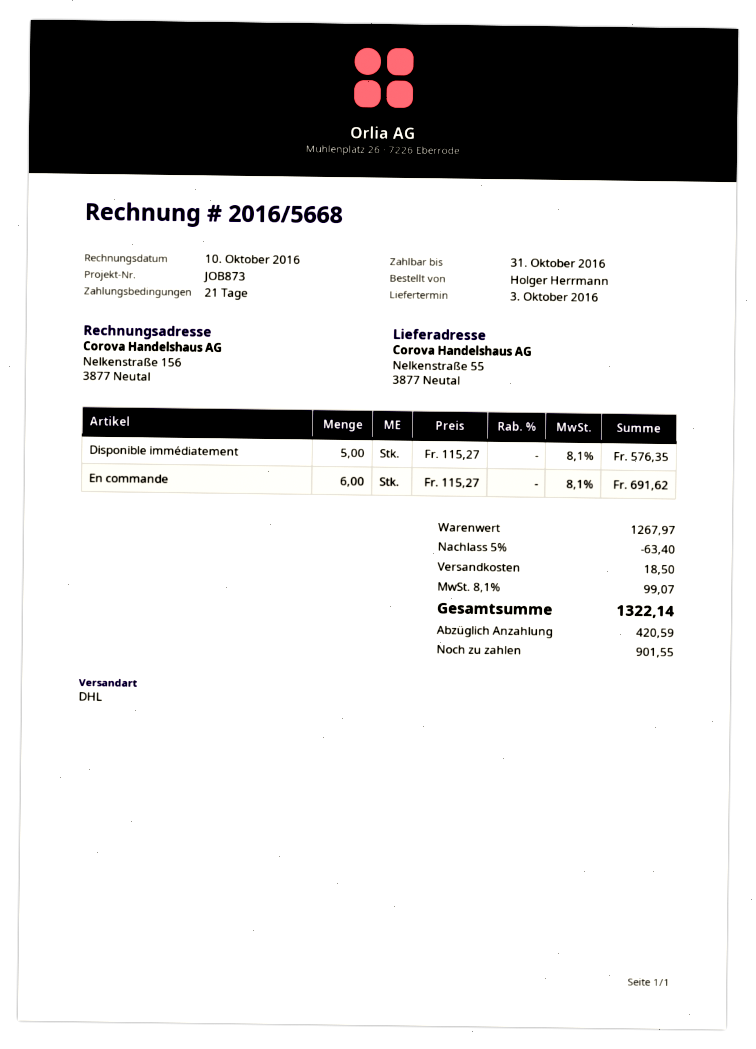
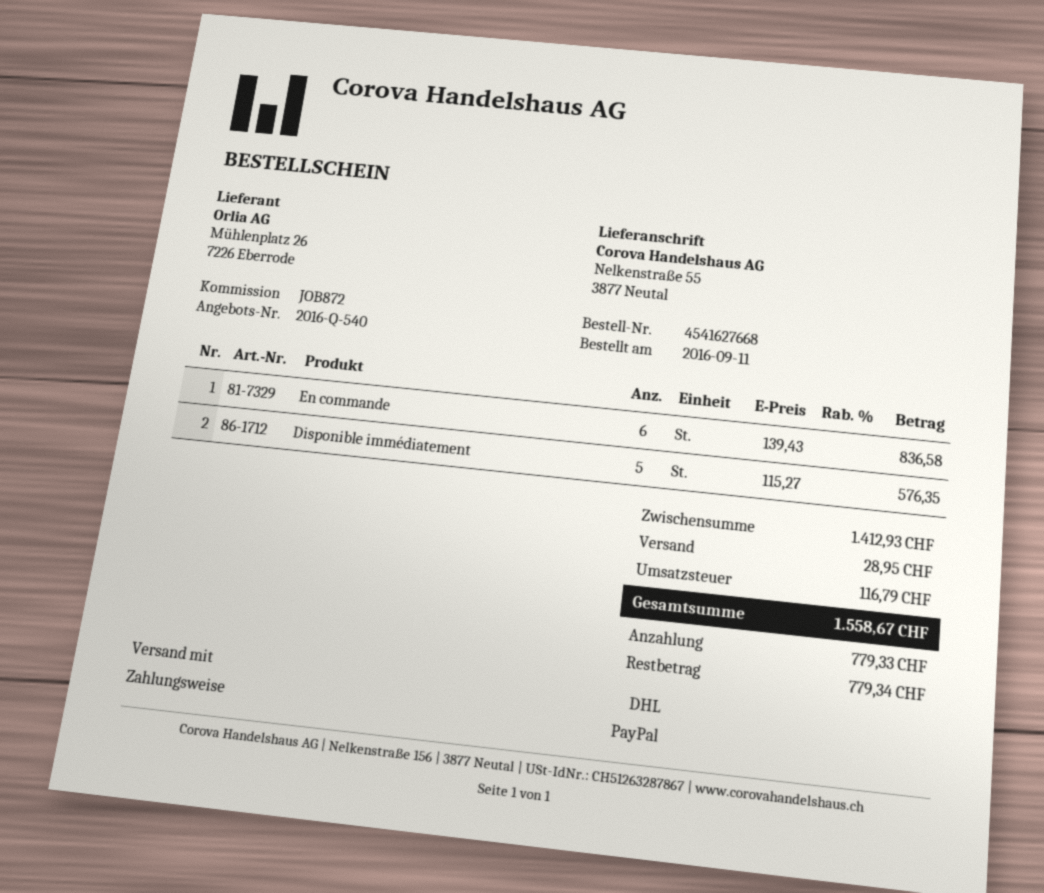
reference: JOB873 -> JOB872
En commande: 6 x 115.27 = 691.62 -> 6 x 139.43 = 836.58
subtotal: 1267.97 -> 1412.93
discount: 5% = 63.40 -> none
shipping: 18.50 -> 28.95
tax: 99.07 -> 116.79
total: 1322.14 -> 1558.67
deposit: 420.59 -> 779.33
balance: 901.55 -> 779.34

